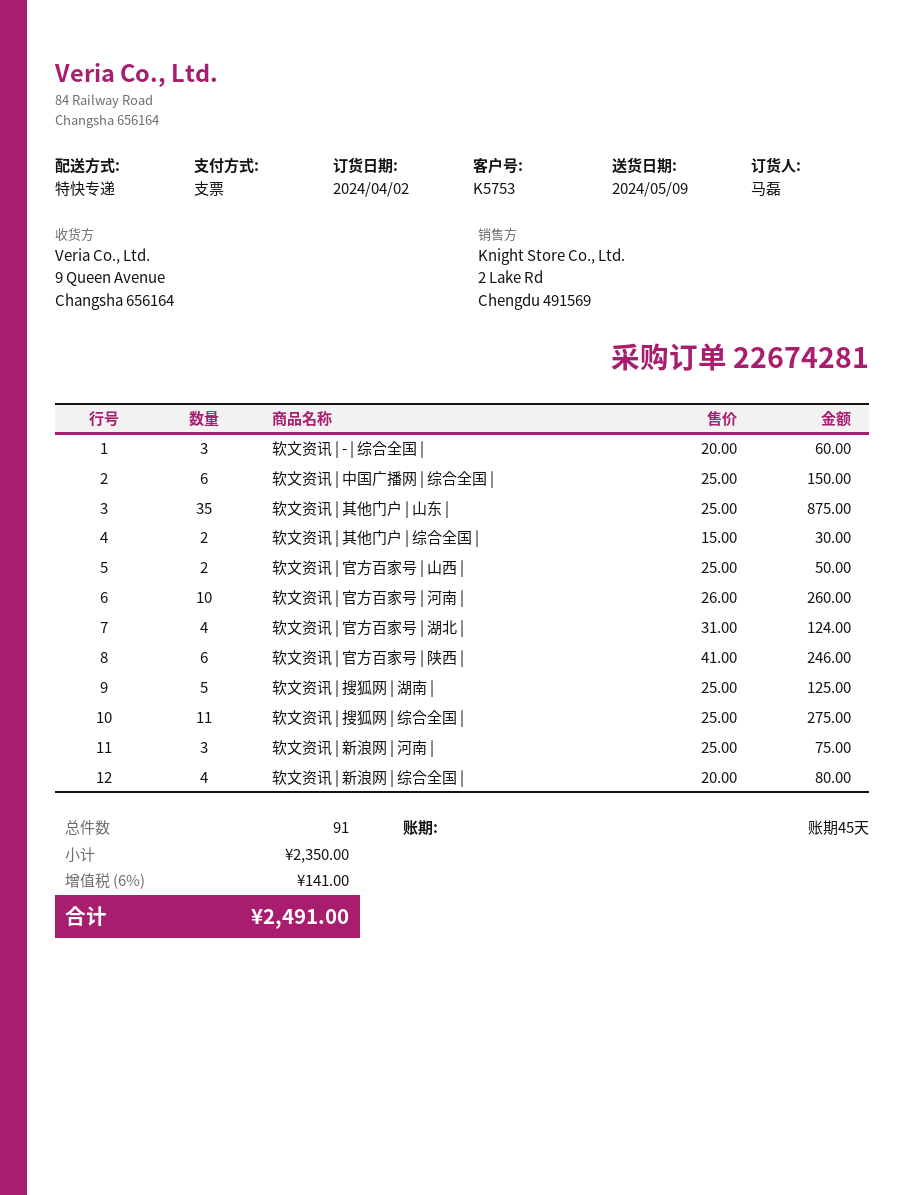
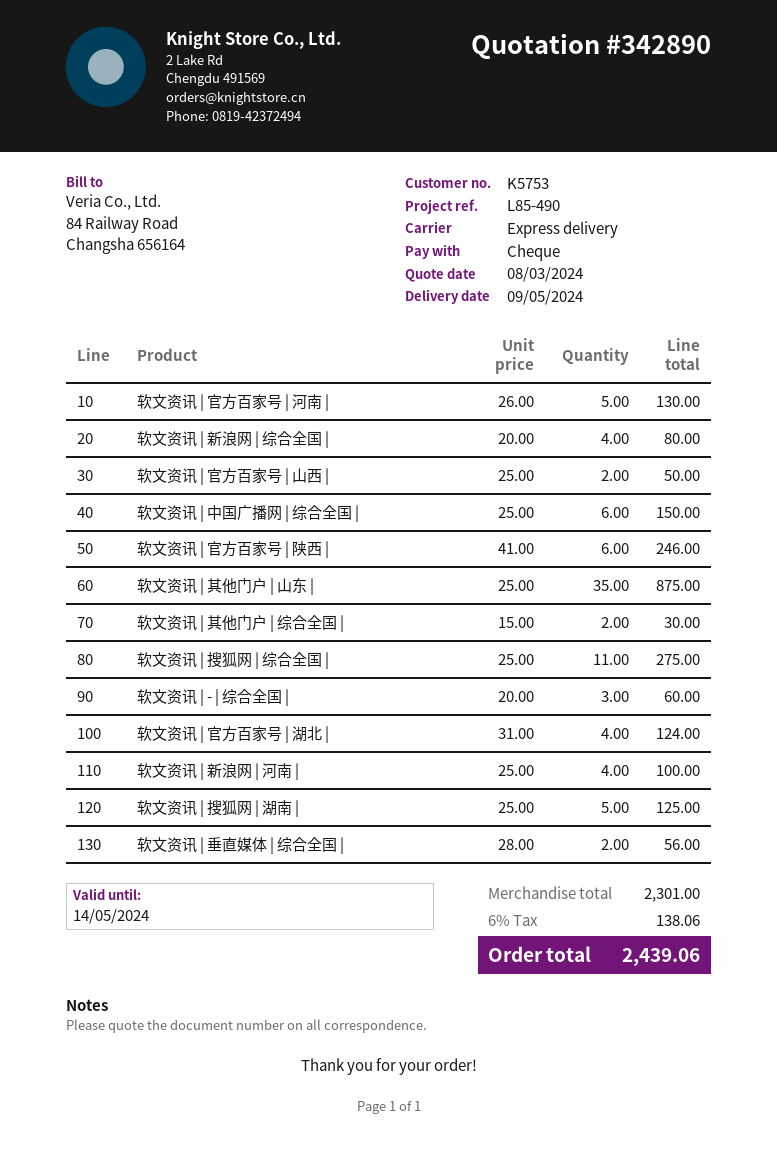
软文资讯 | 官方百家号 | 河南 |: 10 x 26.00 = 260.00 -> 5 x 26.00 = 130.00
软文资讯 | 新浪网 | 河南 |: 3 x 25.00 = 75.00 -> 4 x 25.00 = 100.00
软文资讯 | 垂直媒体 | 综合全国 |: none -> 2 x 28.00 = 56.00
subtotal: 2350.00 -> 2301.00
tax: 6% = 141.00 -> 6% = 138.06
total: 2491.00 -> 2439.06

